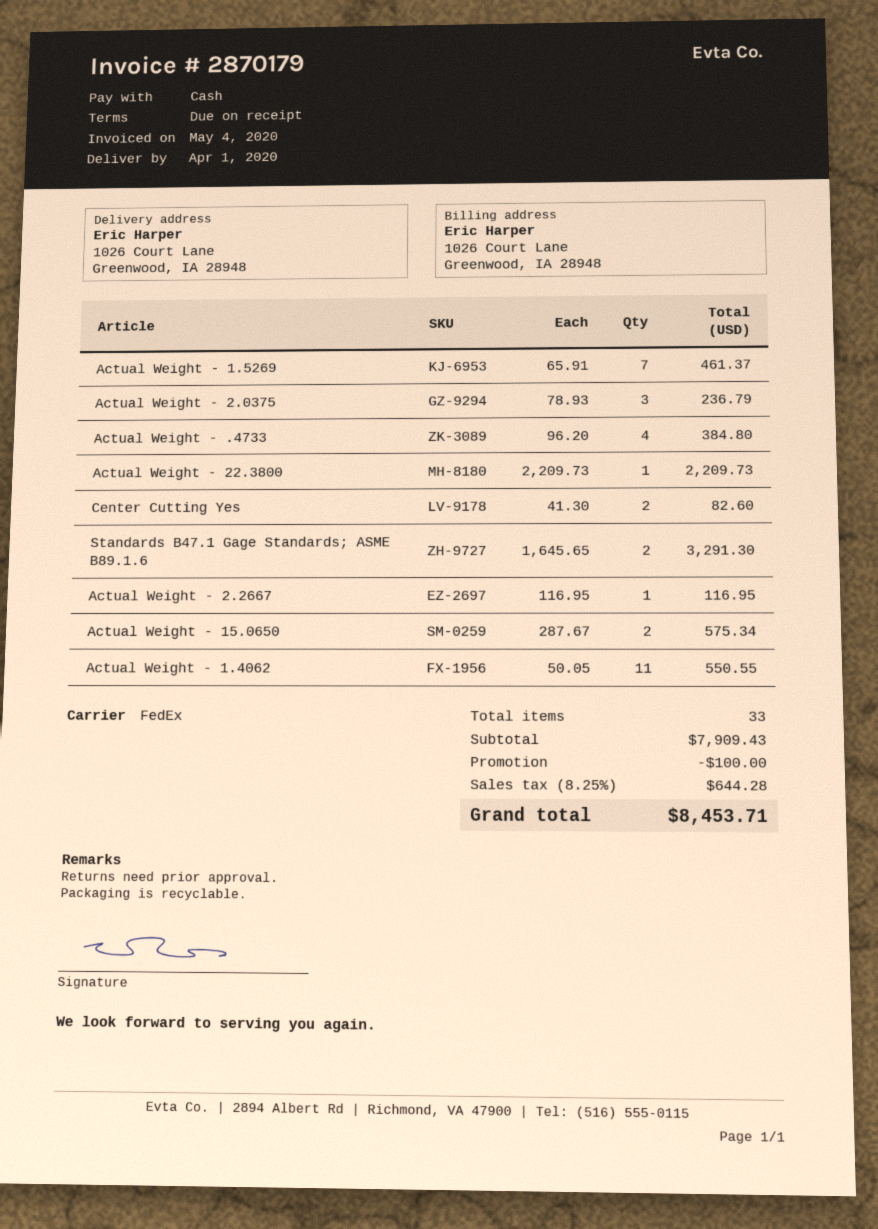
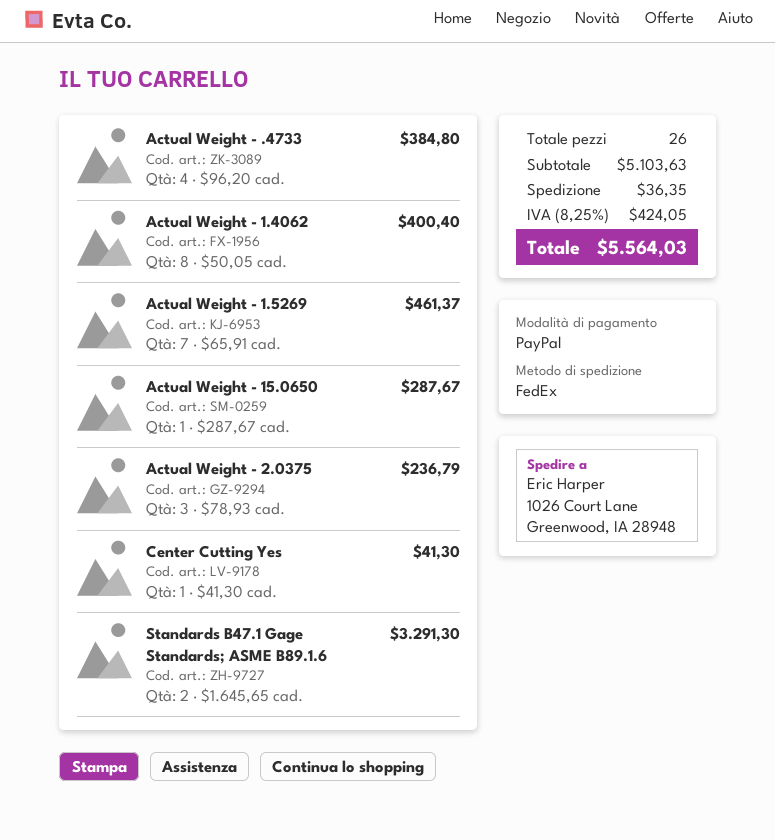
payment method: cash -> PayPal
Actual Weight - 22.3800: 1 x 2209.73 = 2209.73 -> none
Center Cutting Yes: 2 x 41.30 = 82.60 -> 1 x 41.30 = 41.30
Actual Weight - 2.2667: 1 x 116.95 = 116.95 -> none
Actual Weight - 15.0650: 2 x 287.67 = 575.34 -> 1 x 287.67 = 287.67
Actual Weight - 1.4062: 11 x 50.05 = 550.55 -> 8 x 50.05 = 400.40
total quantity: 33 -> 26
subtotal: 7909.43 -> 5103.63
discount: 100.00 -> none
shipping: none -> 36.35
tax: 8.25% = 644.28 -> 8.25% = 424.05
total: 8453.71 -> 5564.03

